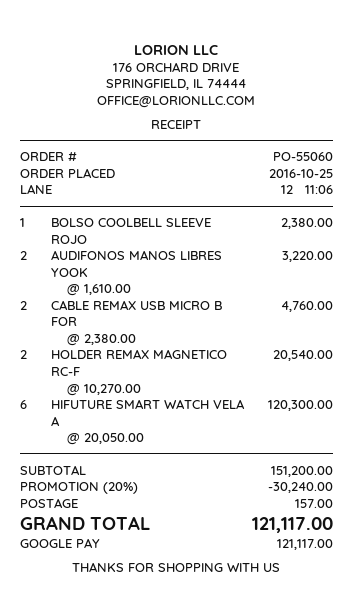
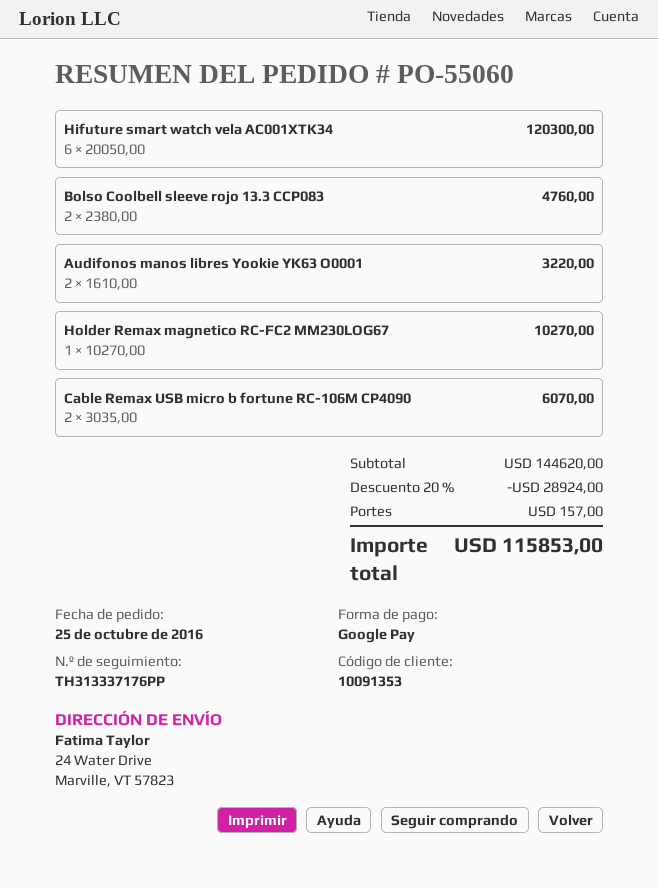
BOLSO COOLBELL SLEEVE ROJO: 1 x 2380.00 = 2380.00 -> 2 x 2380.00 = 4760.00
CABLE REMAX USB MICRO B FOR: 2 x 2380.00 = 4760.00 -> 2 x 3035.00 = 6070.00
HOLDER REMAX MAGNETICO RC-F: 2 x 10270.00 = 20540.00 -> 1 x 10270.00 = 10270.00
subtotal: 151200.00 -> 144620.00
discount: 20% = 30240.00 -> 20% = 28924.00
total: 121117.00 -> 115853.00

